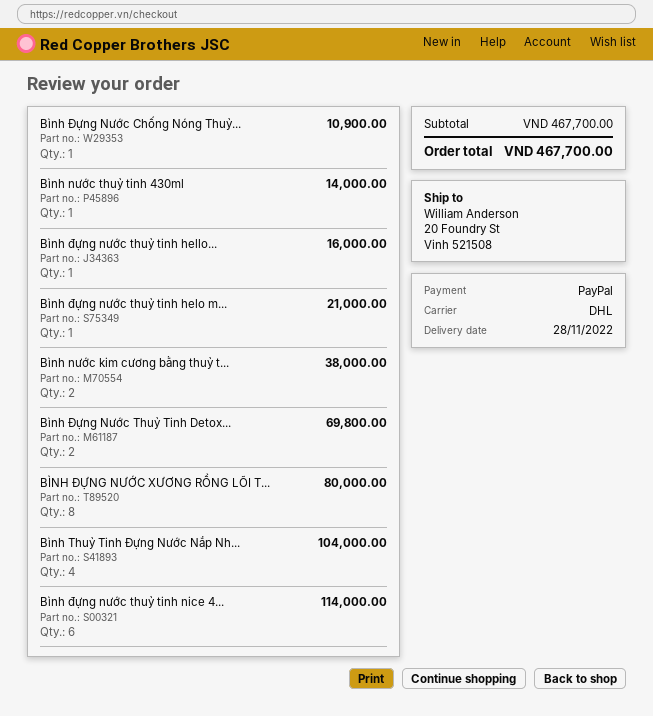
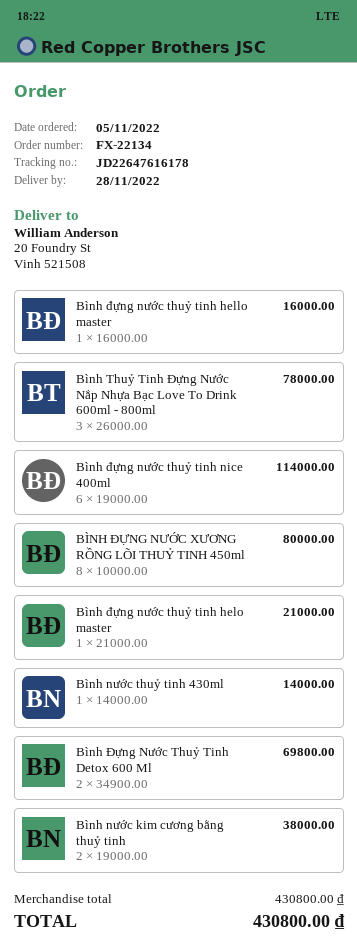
Bình Đựng Nước Chống Nóng Thuỷ...: 1 for 10900.00 -> none
Bình Thuỷ Tinh Đựng Nước Nắp Nh...: 4 for 104000.00 -> 3 for 78000.00
subtotal: 467700.00 -> 430800.00
total: 467700.00 -> 430800.00

